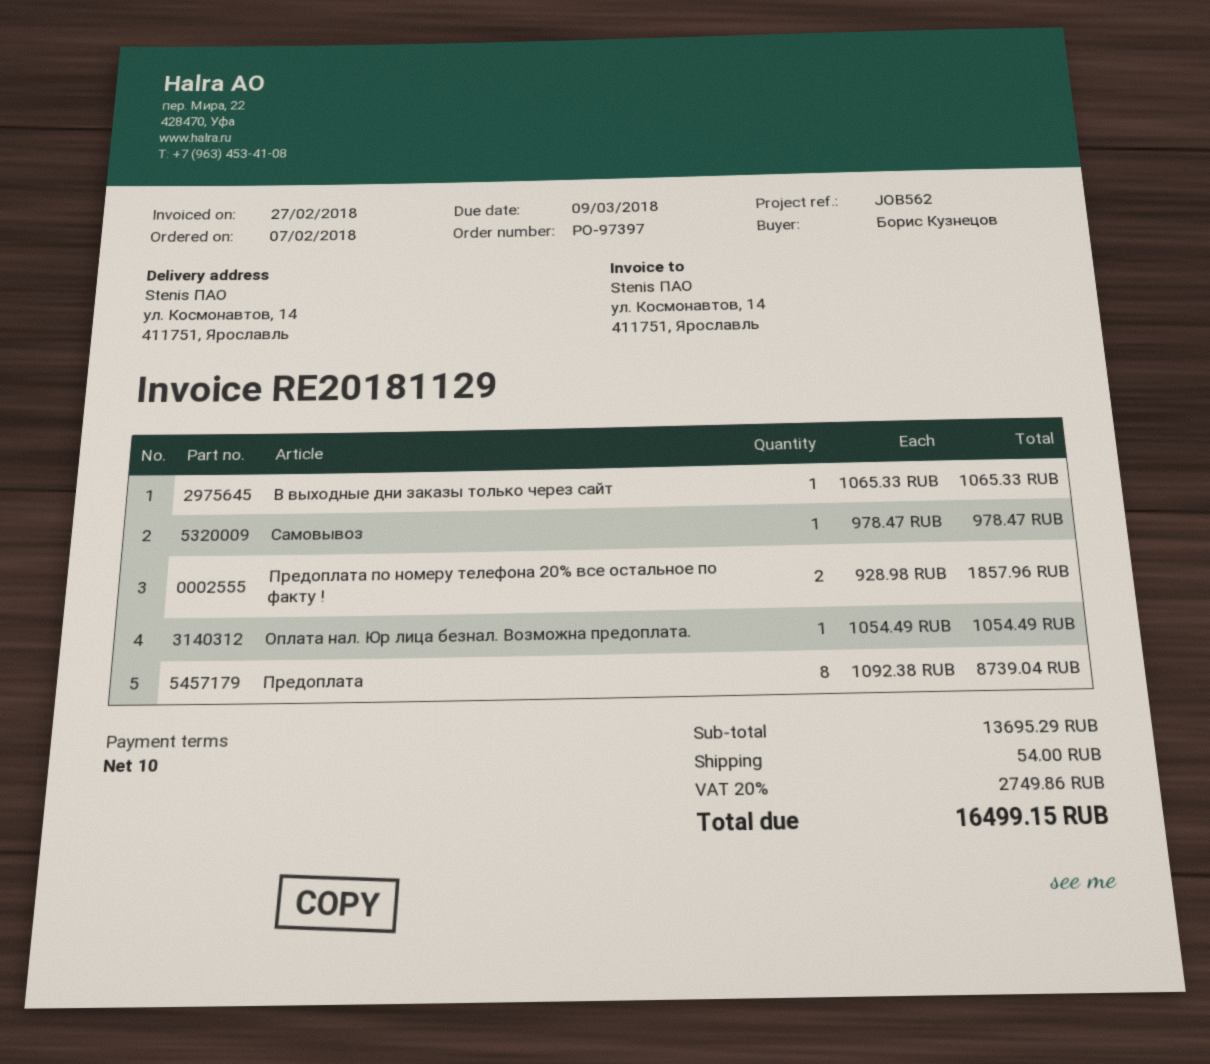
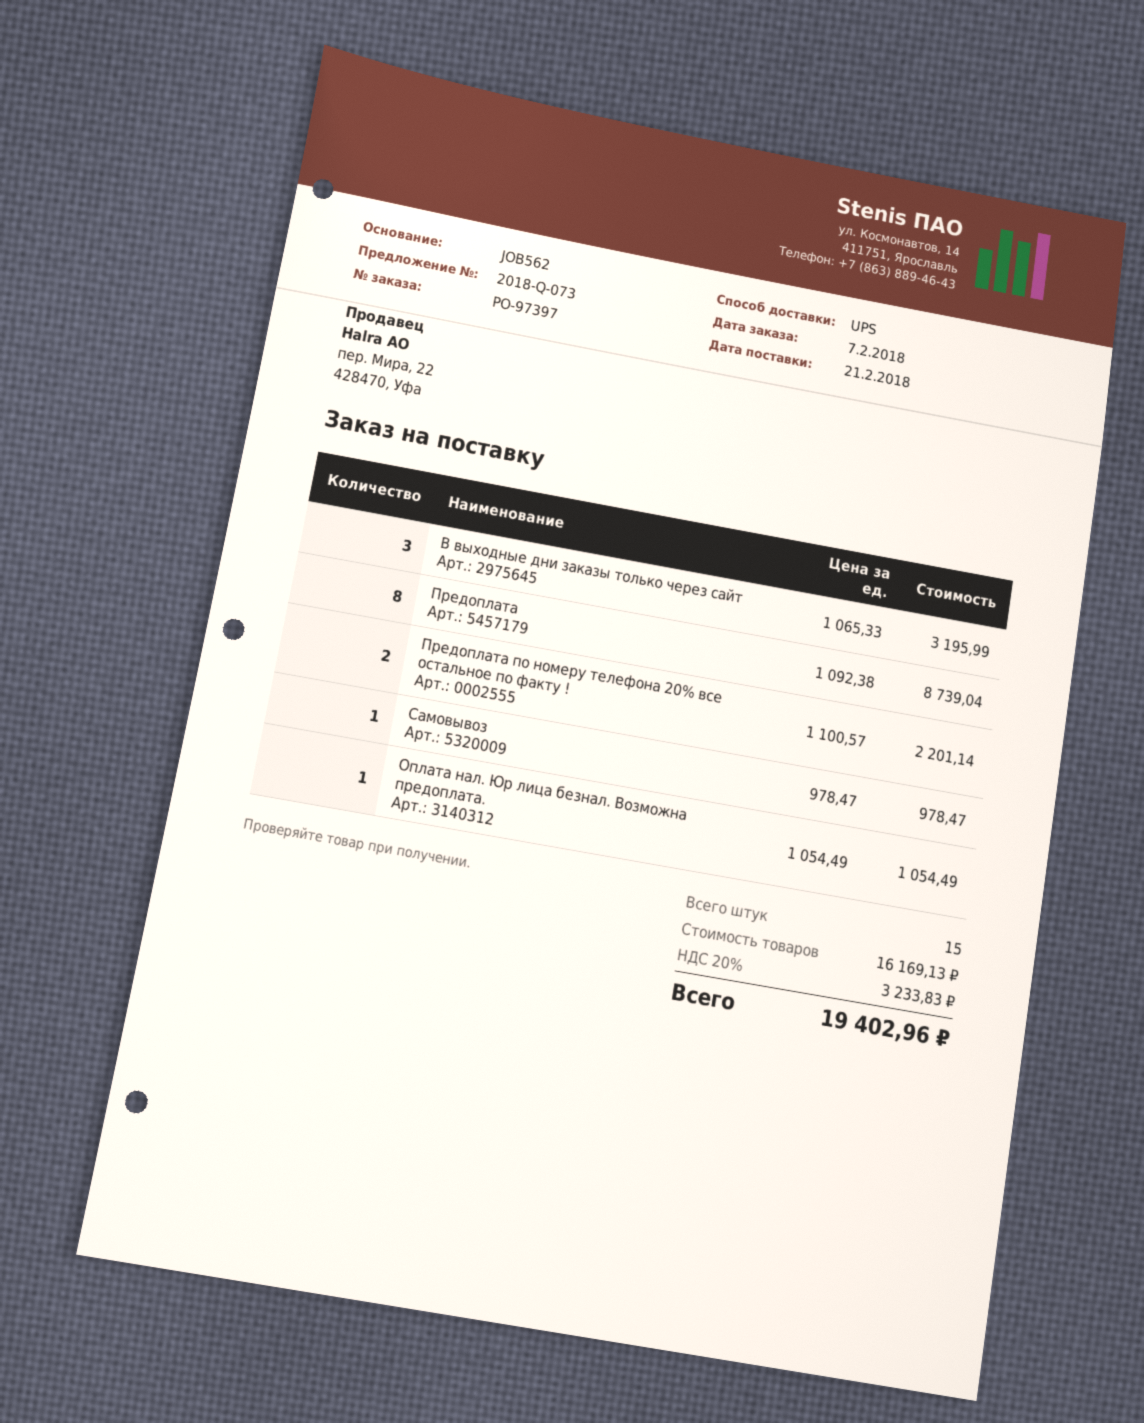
В выходные дни заказы только через сайт: 1 x 1065.33 = 1065.33 -> 3 x 1065.33 = 3195.99
Предоплата по номеру телефона 20% все остальное по факту !: 2 x 928.98 = 1857.96 -> 2 x 1100.57 = 2201.14
subtotal: 13695.29 -> 16169.13
shipping: 54.00 -> none
tax: 20% = 2749.86 -> 20% = 3233.83
total: 16499.15 -> 19402.96

